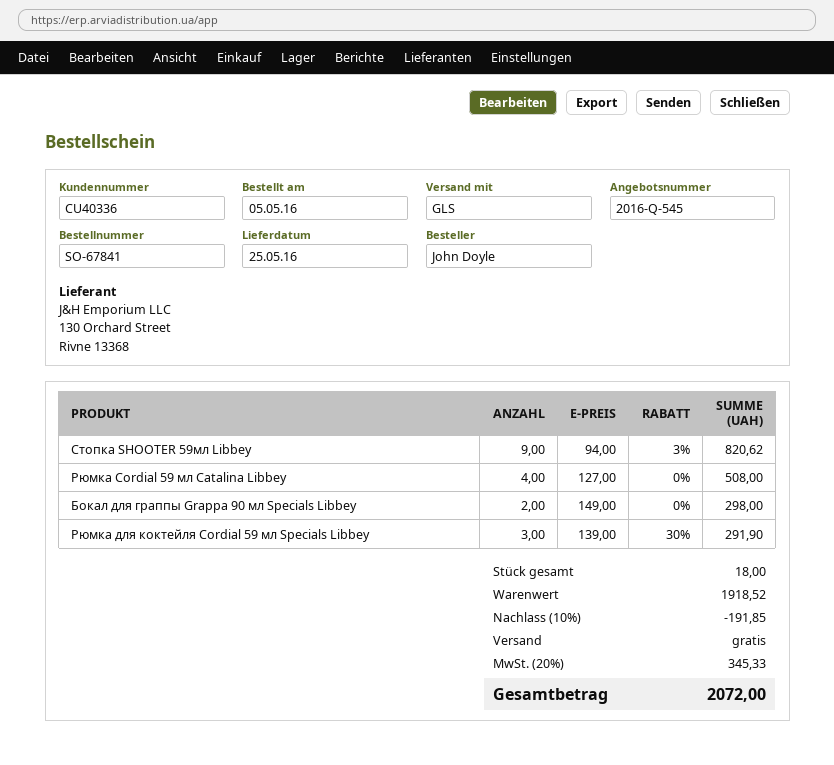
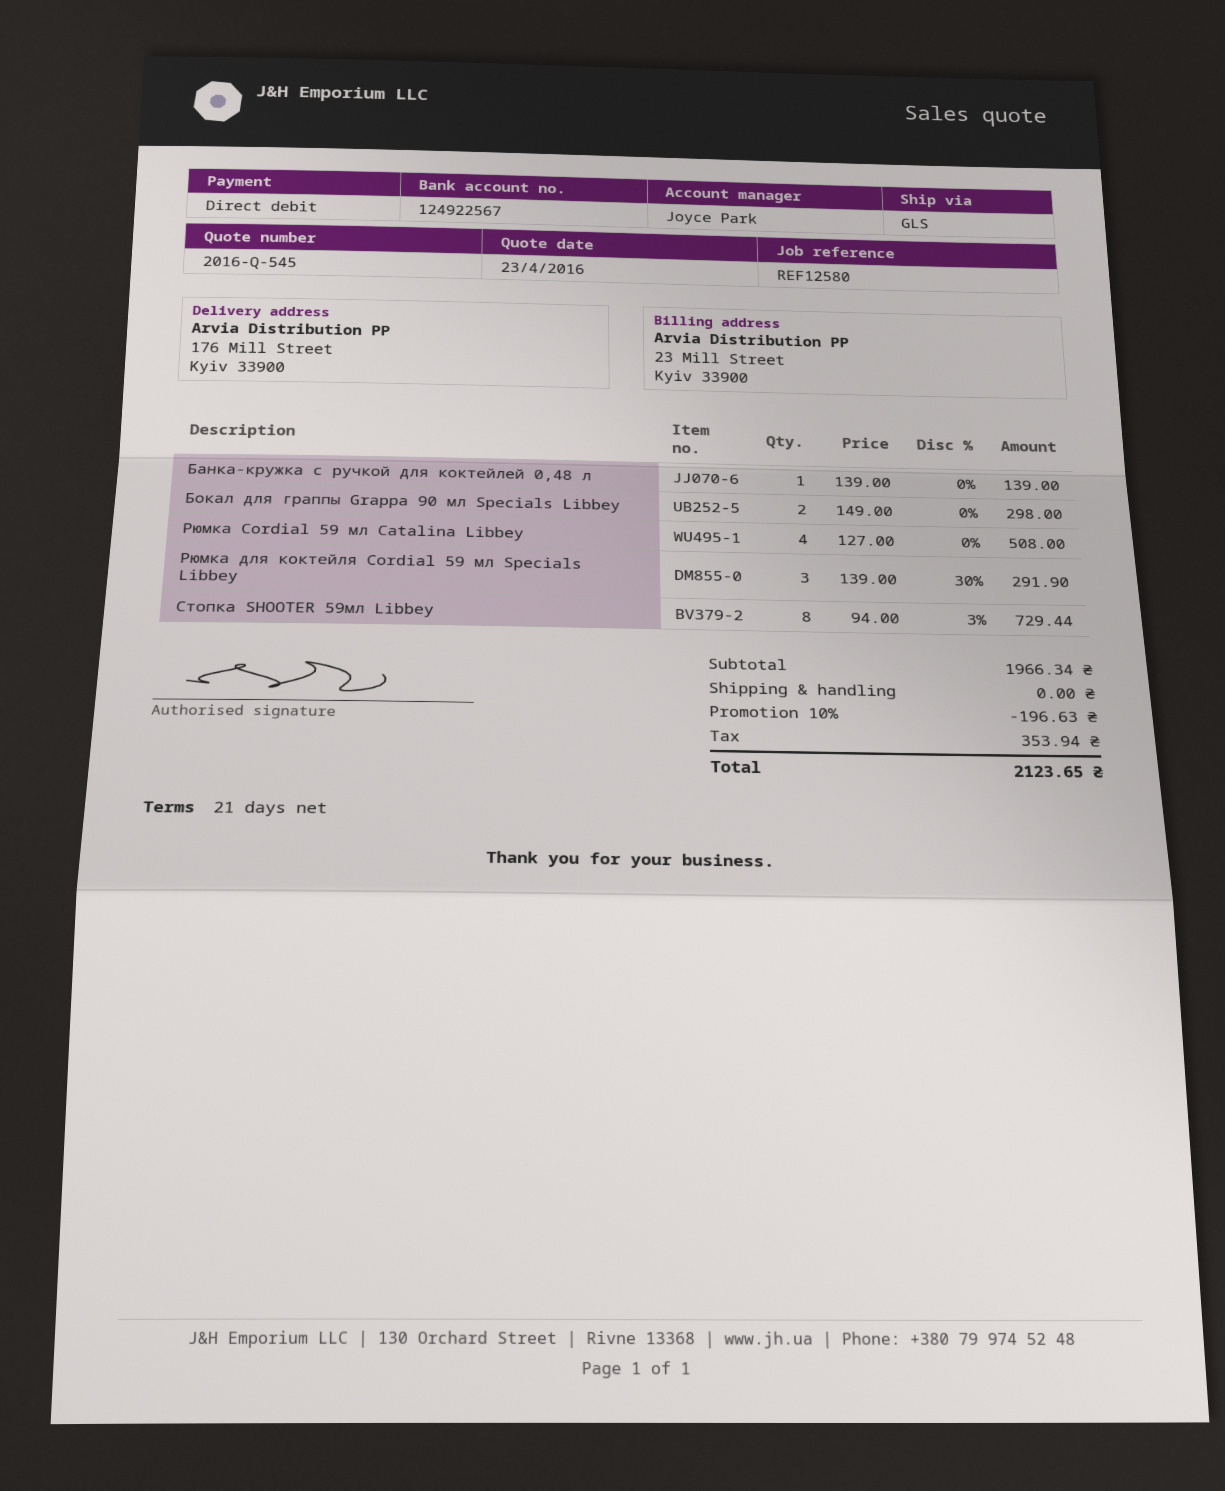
Стопка SHOOTER 59мл Libbey: 9 x 94.00 - 3% = 820.62 -> 8 x 94.00 - 3% = 729.44
Банка-кружка c ручкой для коктейлей 0,48 л: none -> 1 x 139.00 = 139.00
subtotal: 1918.52 -> 1966.34
discount: 10% = 191.85 -> 10% = 196.63
tax: 345.33 -> 353.94
total: 2072.00 -> 2123.65

